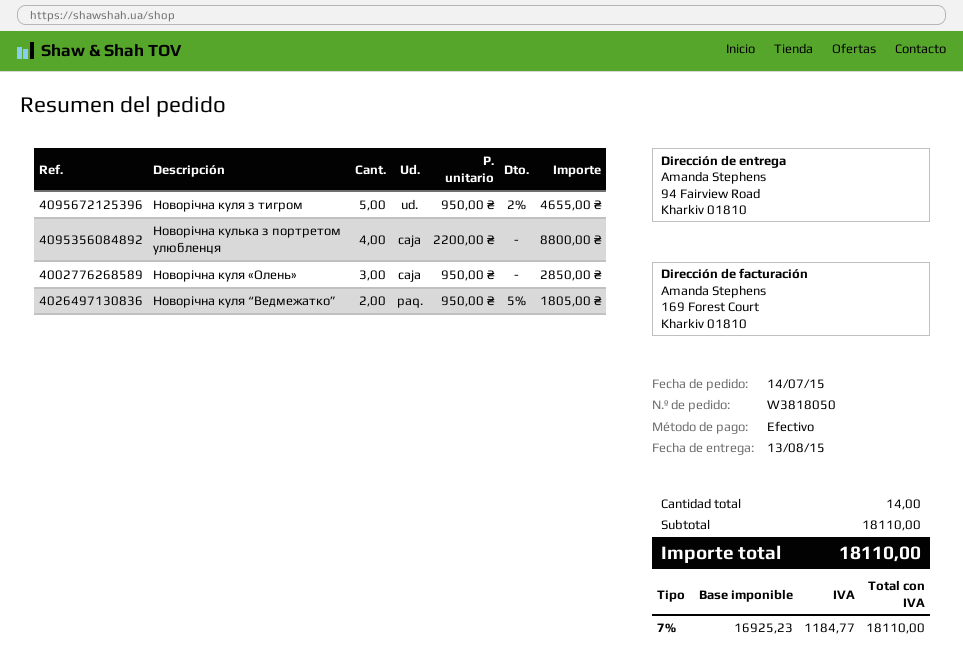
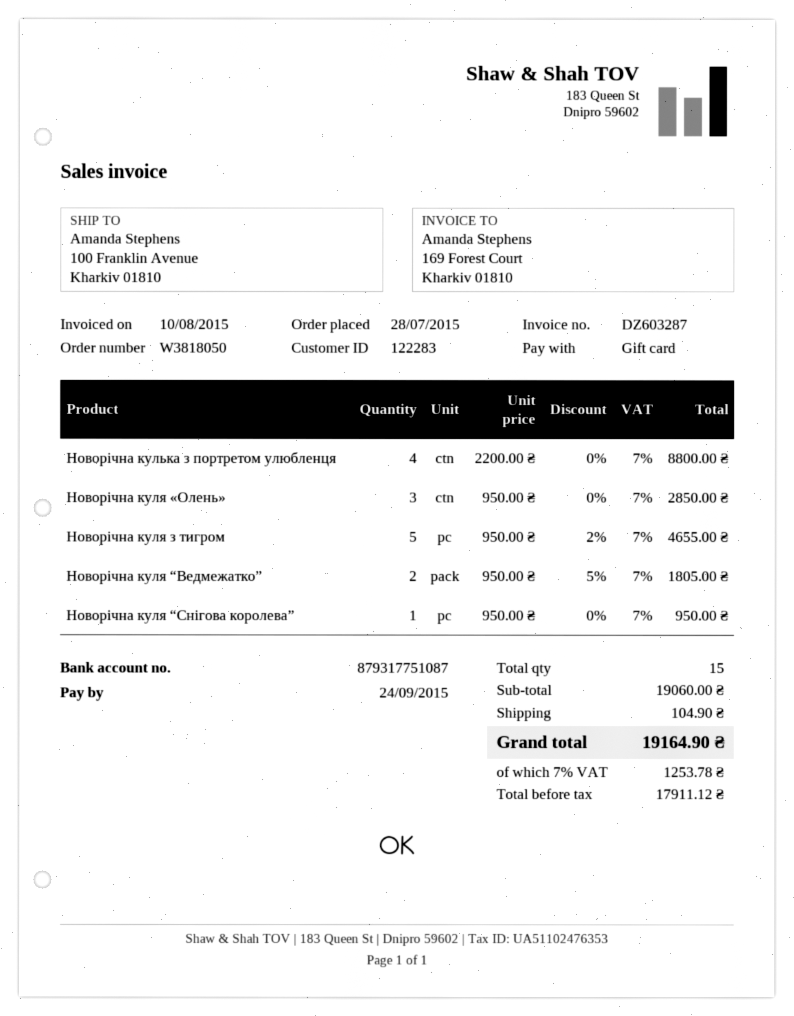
order date: 2015-07-14 -> 2015-07-28
payment method: cash -> gift card
ship to: 94 Fairview Road, Kharkiv 01810 -> 100 Franklin Avenue, Kharkiv 01810
Новорічна куля “Снігова королева”: none -> 1 x 950.00 = 950.00
total quantity: 14 -> 15
subtotal: 18110.00 -> 19060.00
shipping: none -> 104.90
net: 16925.23 -> 17911.12
tax: 7% = 1184.77 -> 7% = 1253.78
total: 18110.00 -> 19164.90

